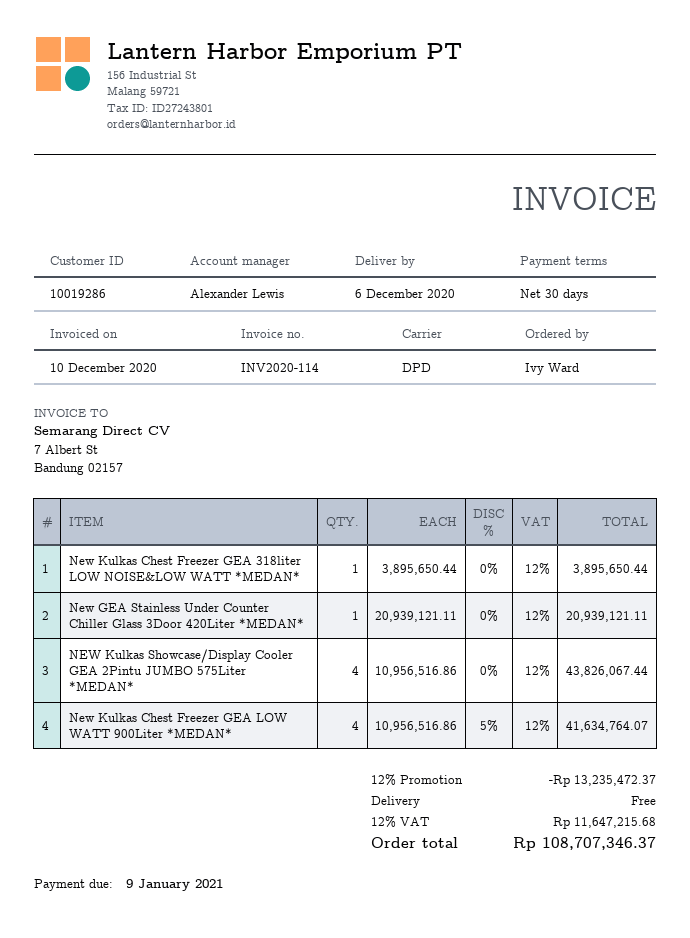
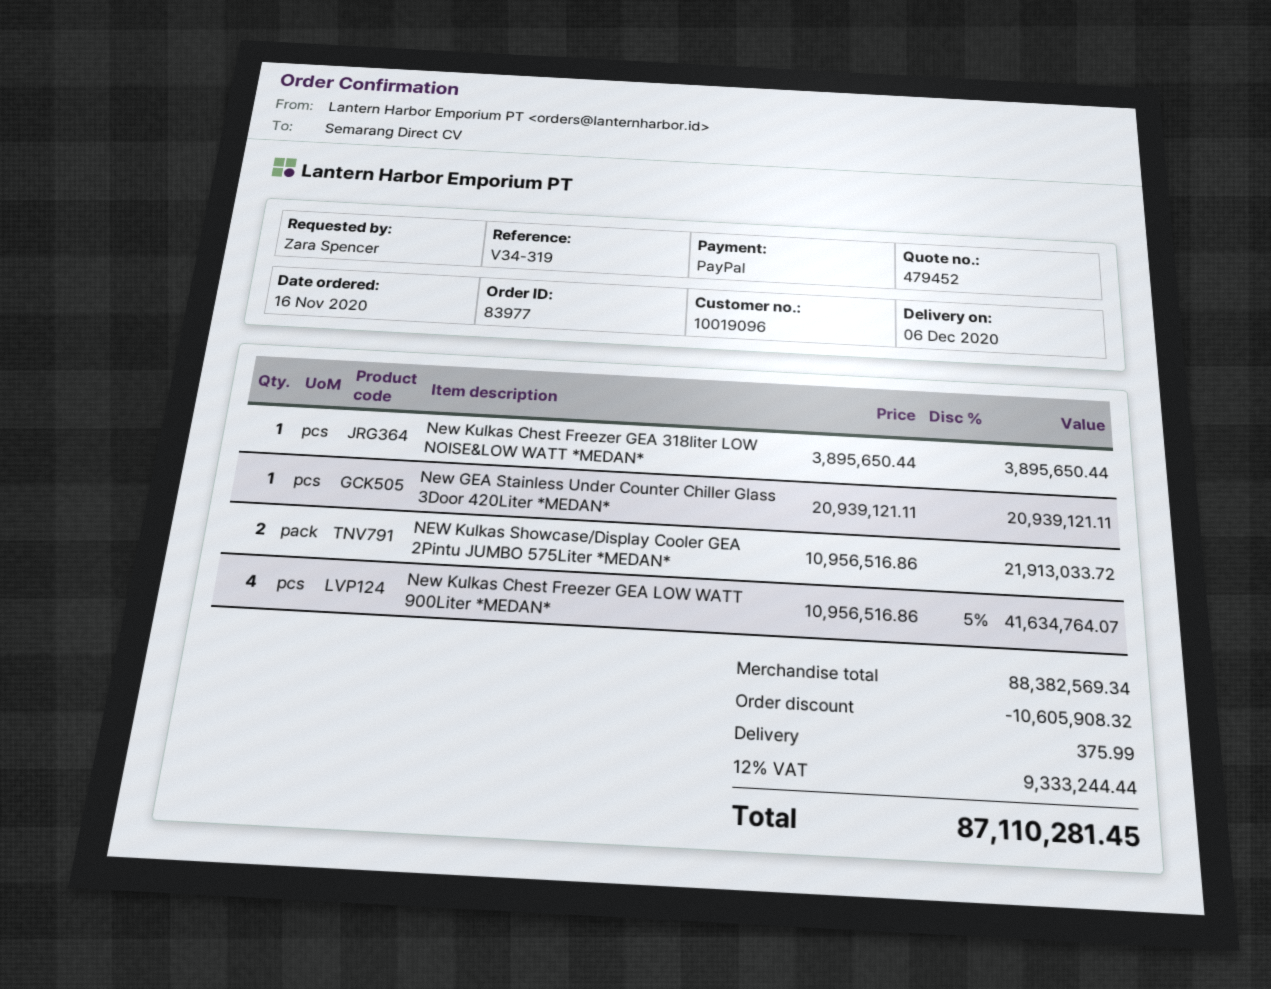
customer number: 10019286 -> 10019096
ordered by: Ivy Ward -> Zara Spencer
NEW Kulkas Showcase/Display Cooler GEA 2Pintu JUMBO 575Liter *MEDAN*: 4 x 10956516.86 = 43826067.44 -> 2 x 10956516.86 = 21913033.72
discount: 13235472.37 -> 10605908.32
shipping: 0.00 -> 375.99
tax: 12% = 11647215.68 -> 12% = 9333244.44
total: 108707346.37 -> 87110281.45

